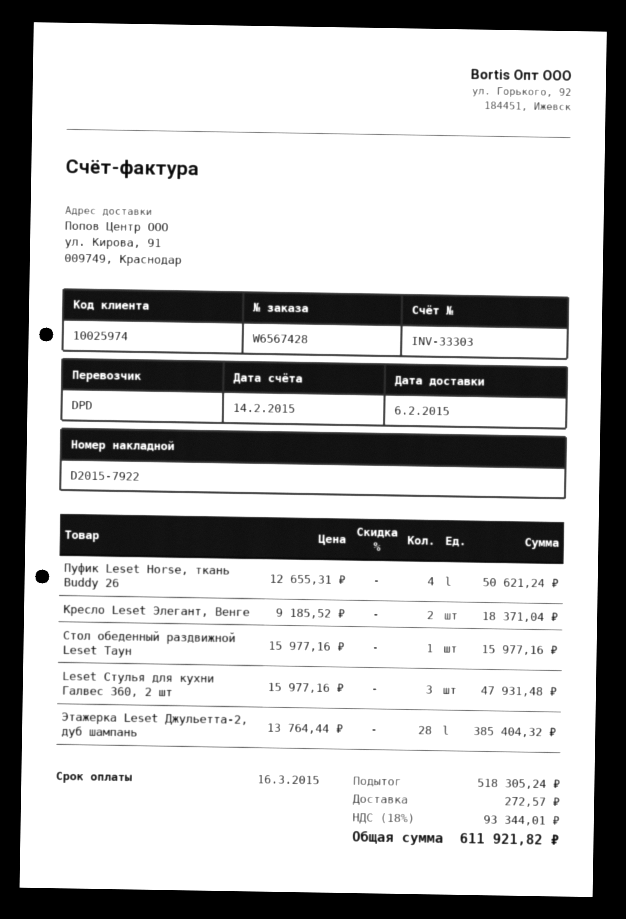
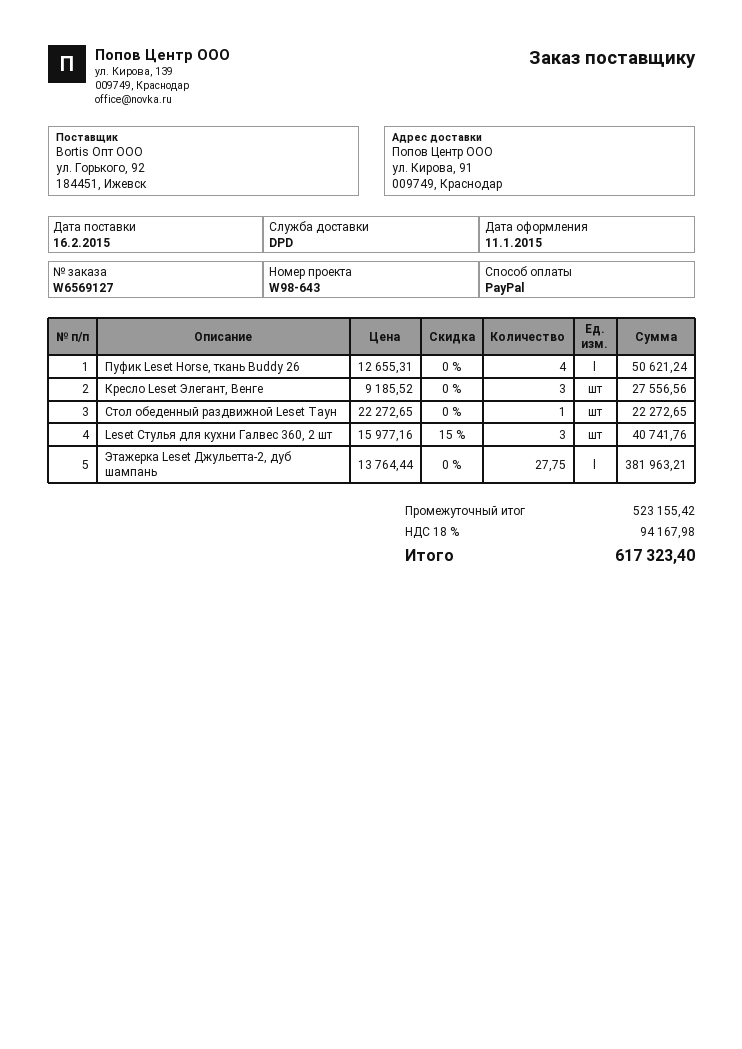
order number: W6567428 -> W6569127
delivery date: 2015-02-06 -> 2015-02-16
Кресло Leset Элегант, Венге: 2 x 9185.52 = 18371.04 -> 3 x 9185.52 = 27556.56
Стол обеденный раздвижной Leset Таун: 1 x 15977.16 = 15977.16 -> 1 x 22272.65 = 22272.65
Leset Стулья для кухни Галвес 360, 2 шт: 3 x 15977.16 = 47931.48 -> 3 x 15977.16 - 15% = 40741.76
Этажерка Leset Джульетта-2, дуб шампань: 28 x 13764.44 = 385404.32 -> 27.75 x 13764.44 = 381963.21
subtotal: 518305.24 -> 523155.42
shipping: 272.57 -> none
tax: 18% = 93344.01 -> 18% = 94167.98
total: 611921.82 -> 617323.40

